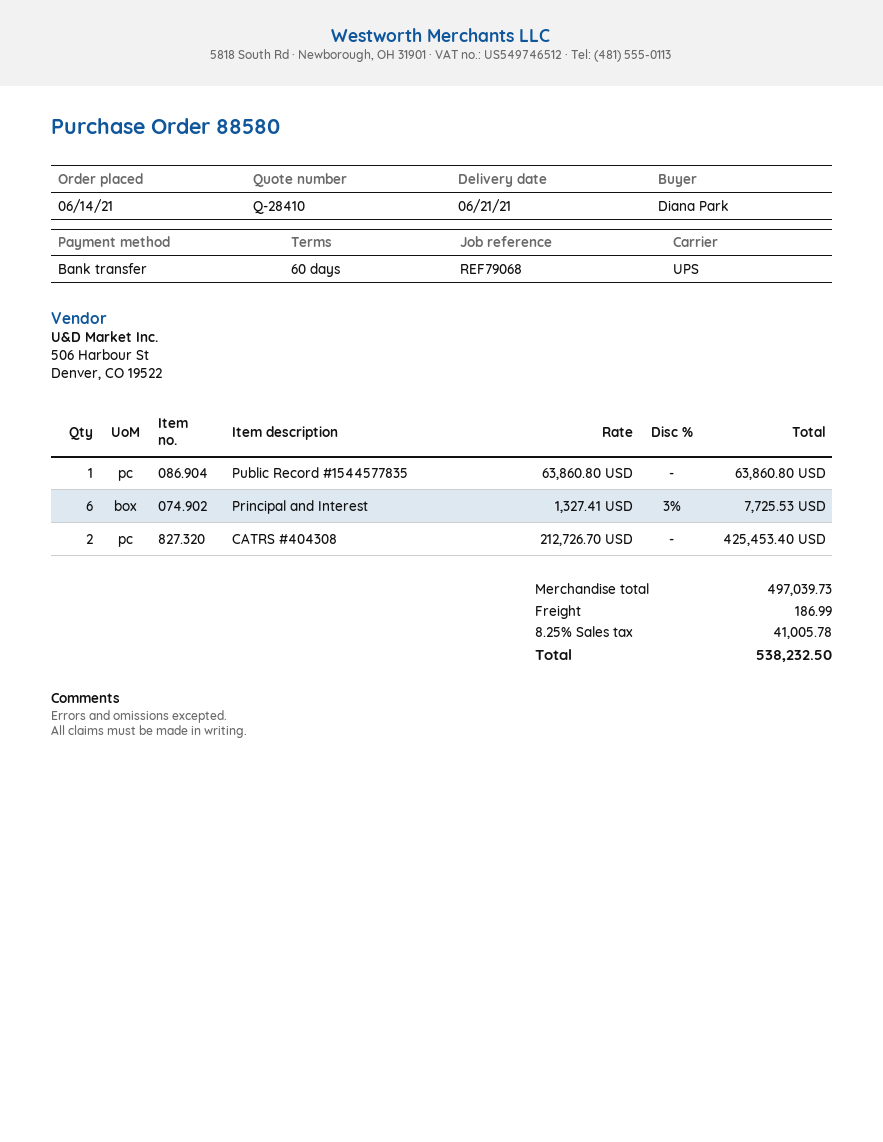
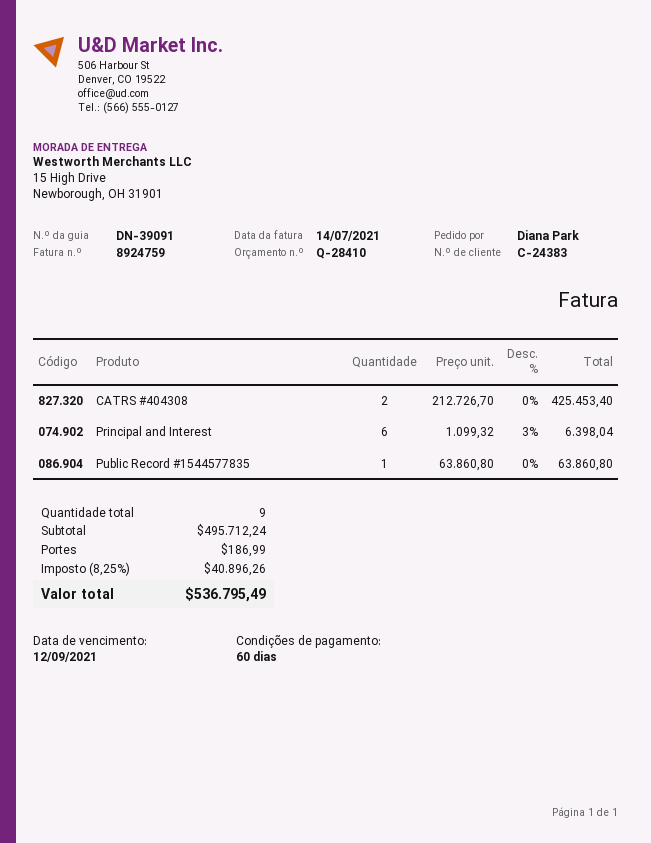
Principal and Interest: 6 x 1327.41 - 3% = 7725.53 -> 6 x 1099.32 - 3% = 6398.04
subtotal: 497039.73 -> 495712.24
tax: 8.25% = 41005.78 -> 8.25% = 40896.26
total: 538232.50 -> 536795.49

